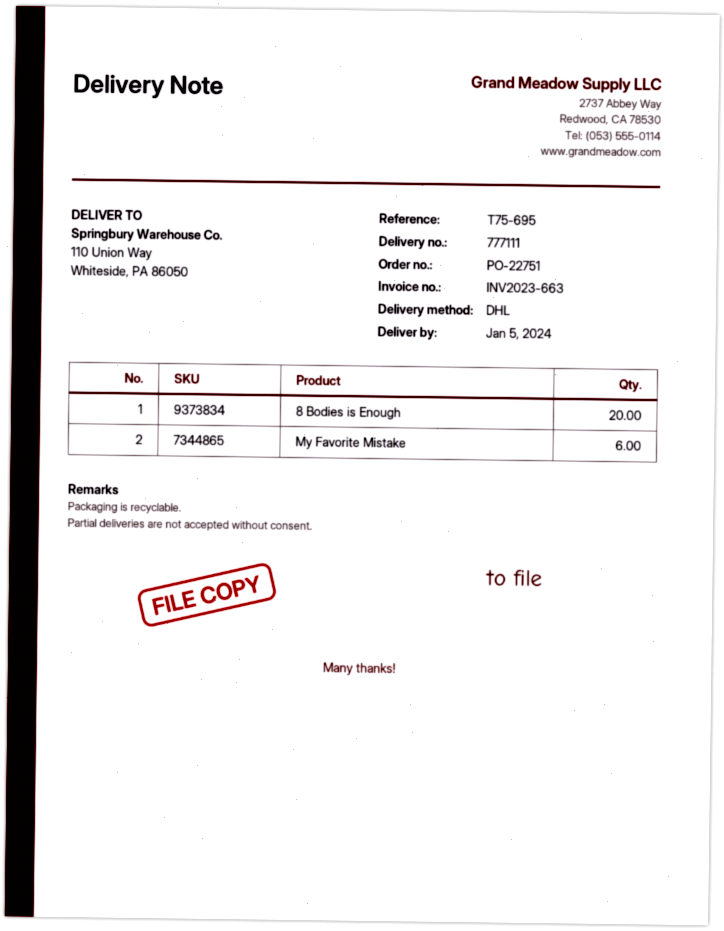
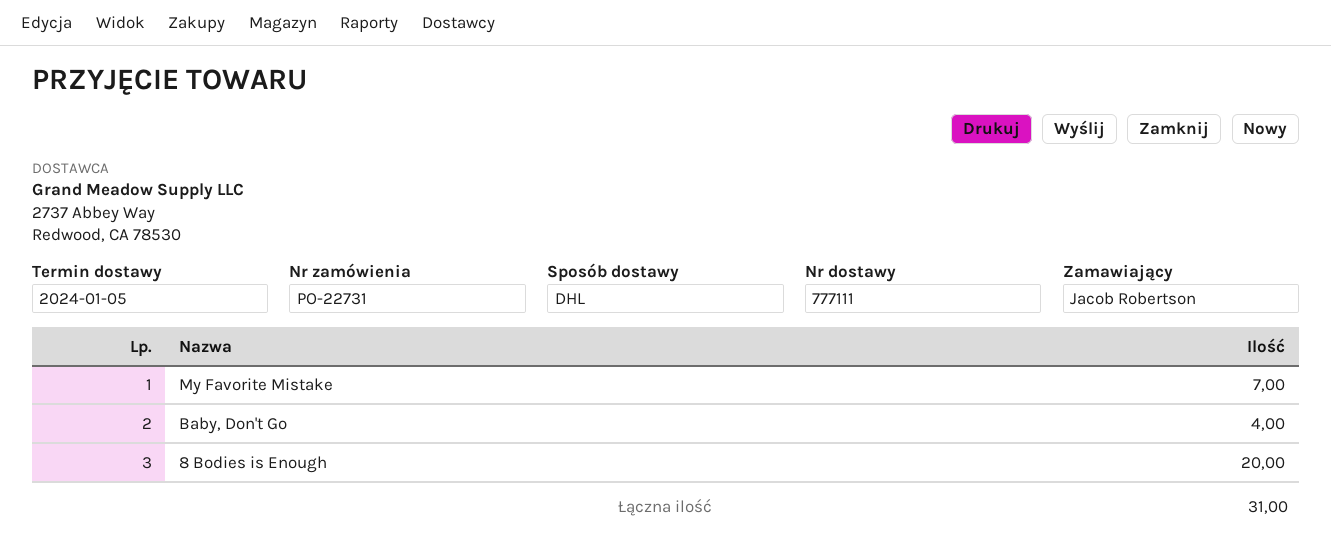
order number: PO-22751 -> PO-22731
My Favorite Mistake: 6 -> 7
Baby, Don't Go: none -> 4

